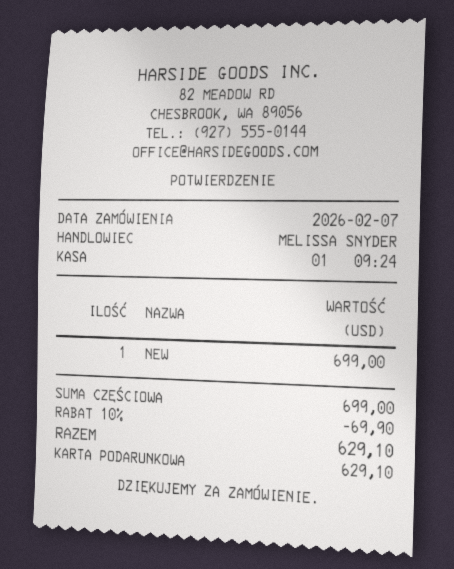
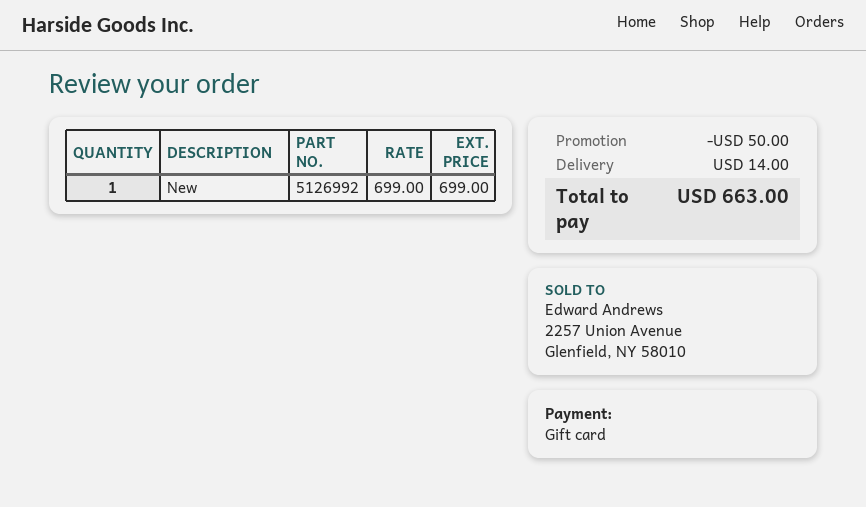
discount: 69.90 -> 50.00
shipping: none -> 14.00
total: 629.10 -> 663.00

